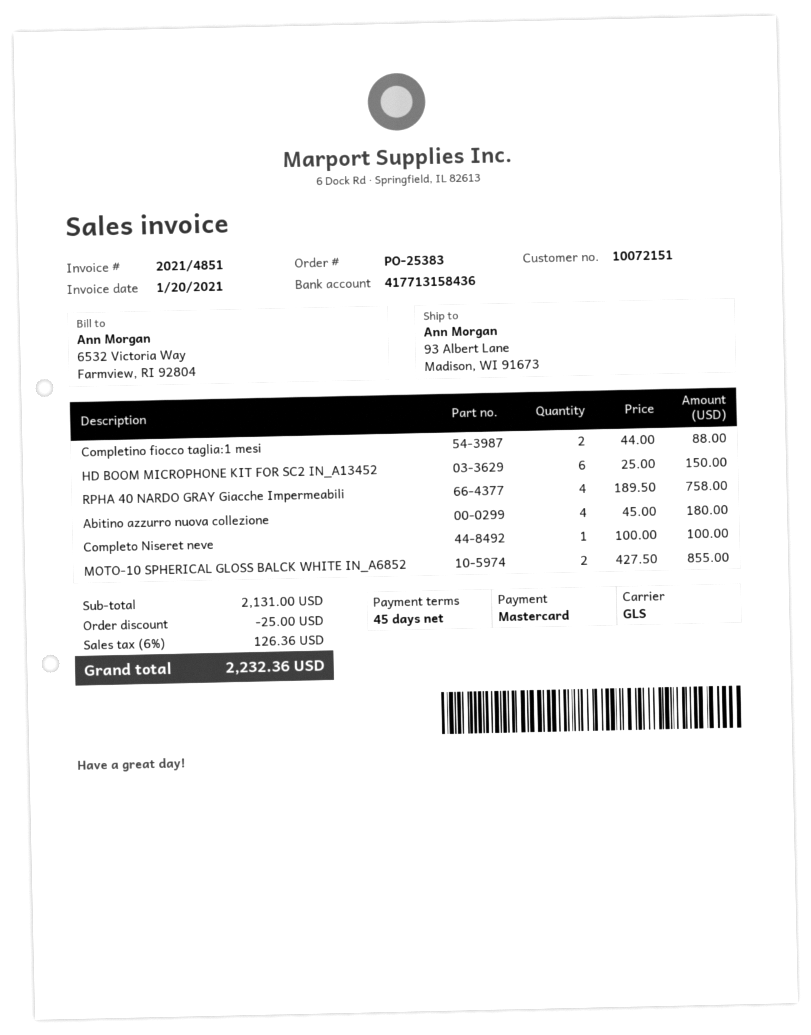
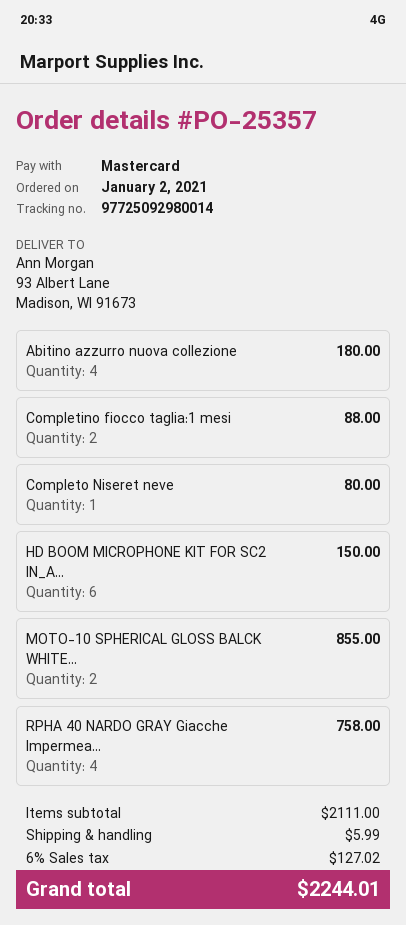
order number: PO-25383 -> PO-25357
Completo Niseret neve: 1 for 100.00 -> 1 for 80.00
subtotal: 2131.00 -> 2111.00
discount: 25.00 -> none
shipping: none -> 5.99
tax: 6% = 126.36 -> 6% = 127.02
total: 2232.36 -> 2244.01

